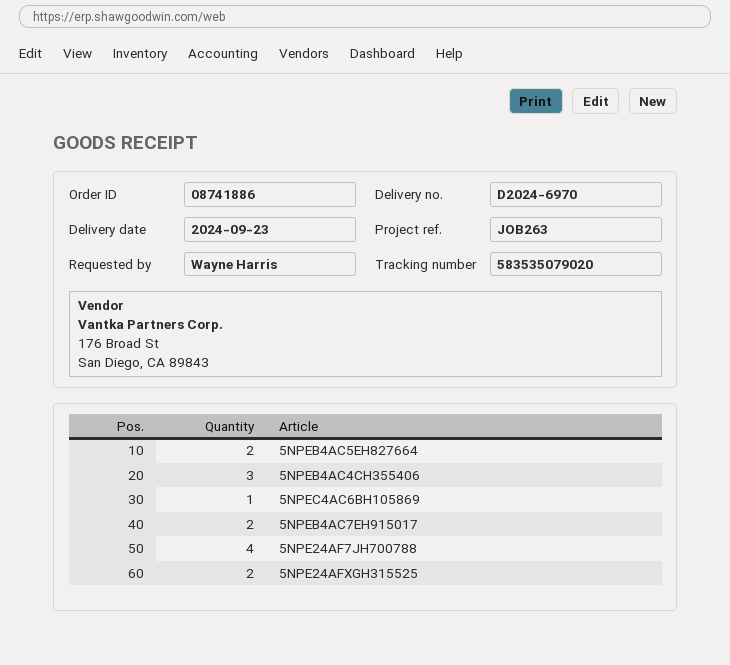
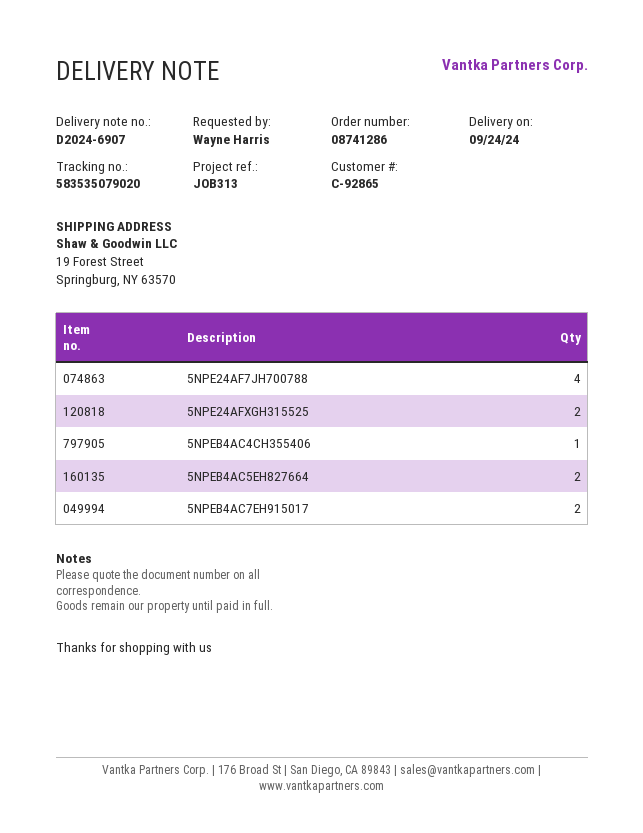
order number: 08741886 -> 08741286
delivery note number: D2024-6970 -> D2024-6907
delivery date: 2024-09-23 -> 2024-09-24
reference: JOB263 -> JOB313
5NPEB4AC4CH355406: 3 -> 1
5NPEC4AC6BH105869: 1 -> none

